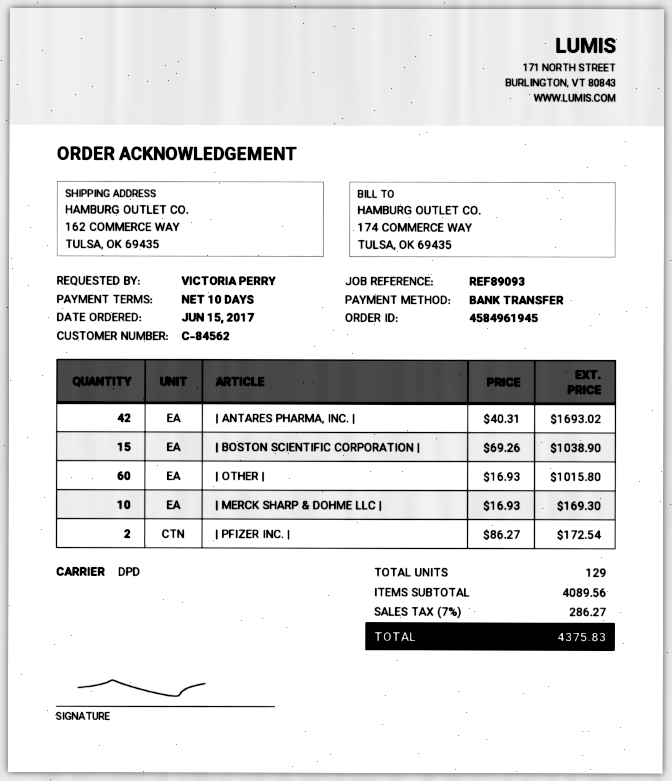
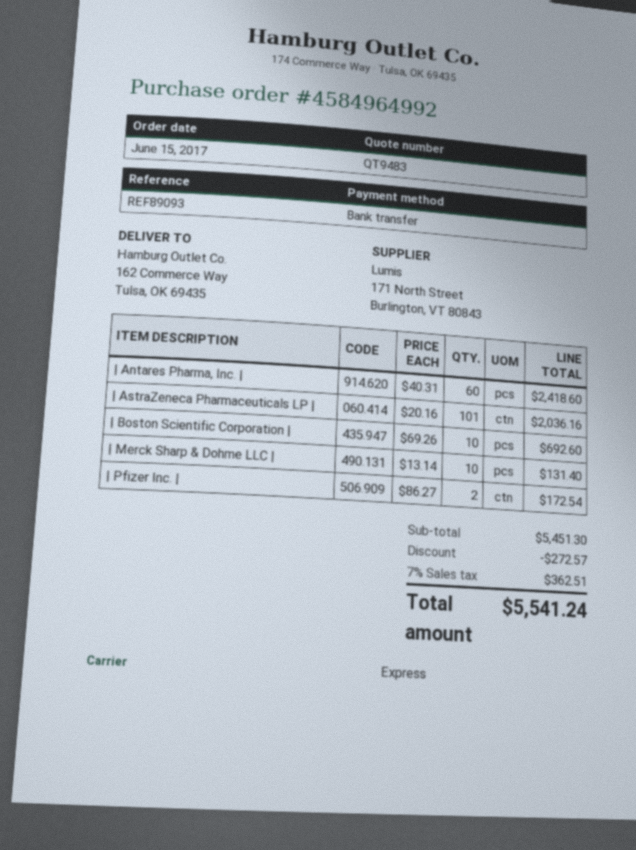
order number: 4584961945 -> 4584964992
shipping method: DPD -> express
| ANTARES PHARMA, INC. |: 42 x 40.31 = 1693.02 -> 60 x 40.31 = 2418.60
| BOSTON SCIENTIFIC CORPORATION |: 15 x 69.26 = 1038.90 -> 10 x 69.26 = 692.60
| OTHER |: 60 x 16.93 = 1015.80 -> none
| MERCK SHARP & DOHME LLC |: 10 x 16.93 = 169.30 -> 10 x 13.14 = 131.40
| AstraZeneca Pharmaceuticals LP |: none -> 101 x 20.16 = 2036.16
subtotal: 4089.56 -> 5451.30
discount: none -> 272.57
tax: 7% = 286.27 -> 7% = 362.51
total: 4375.83 -> 5541.24

